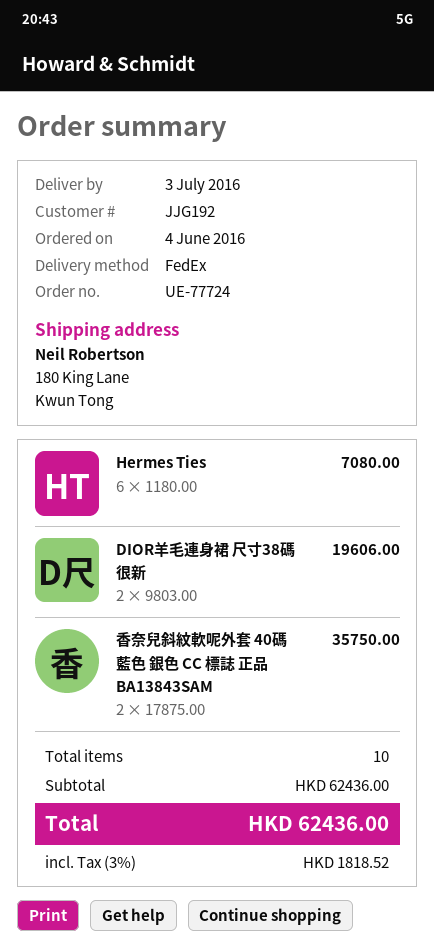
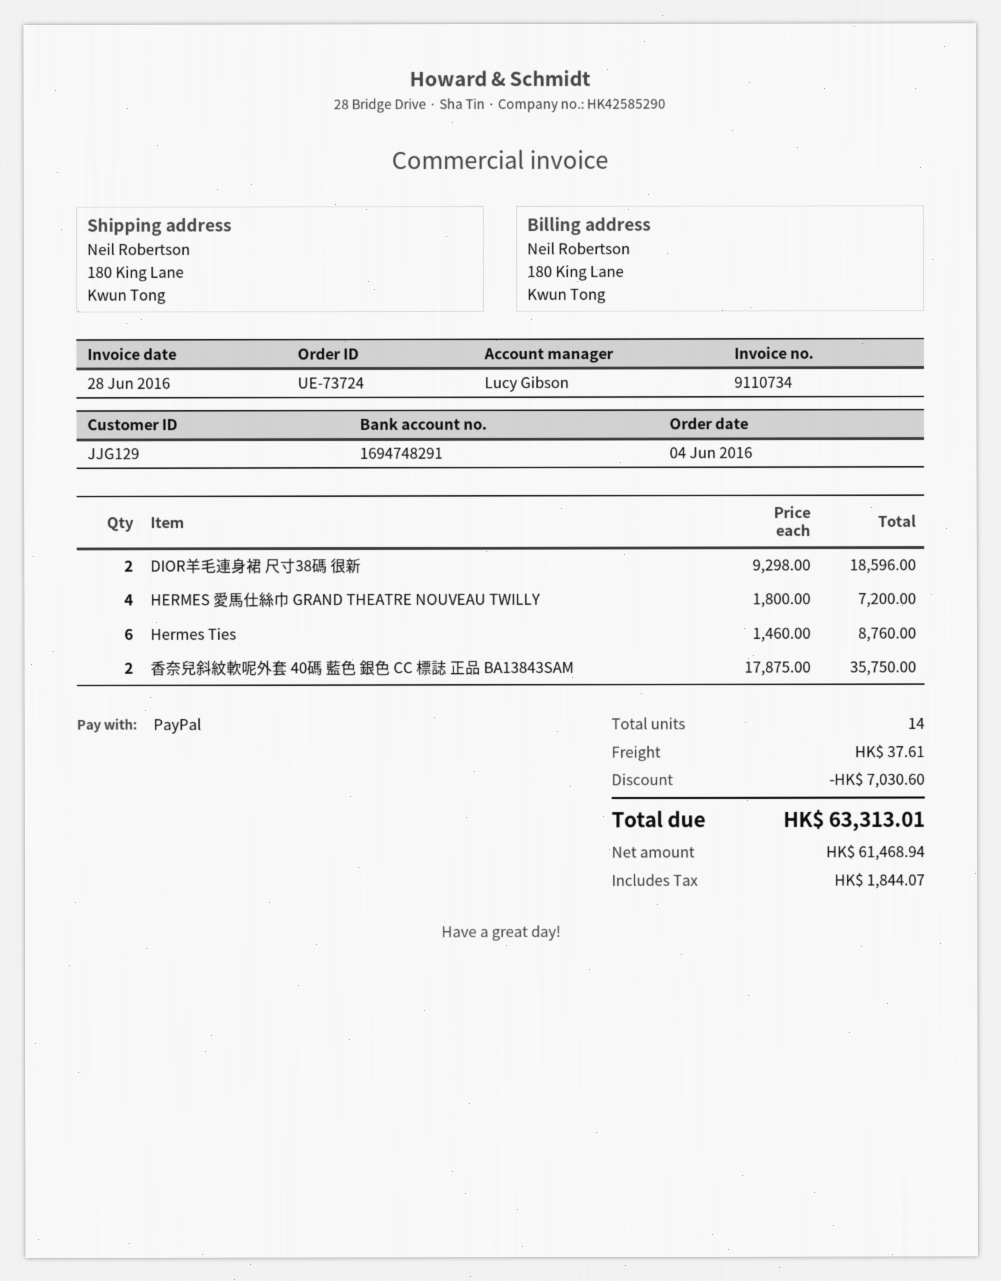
order number: UE-77724 -> UE-73724
customer number: JJG192 -> JJG129
Hermes Ties: 6 x 1180.00 = 7080.00 -> 6 x 1460.00 = 8760.00
DIOR羊毛連身裙 尺寸38碼 很新: 2 x 9803.00 = 19606.00 -> 2 x 9298.00 = 18596.00
HERMES 愛馬仕絲巾 GRAND THEATRE NOUVEAU TWILLY: none -> 4 x 1800.00 = 7200.00
total quantity: 10 -> 14
discount: none -> 7030.60
shipping: none -> 37.61
tax: 1818.52 -> 1844.07
total: 62436.00 -> 63313.01

